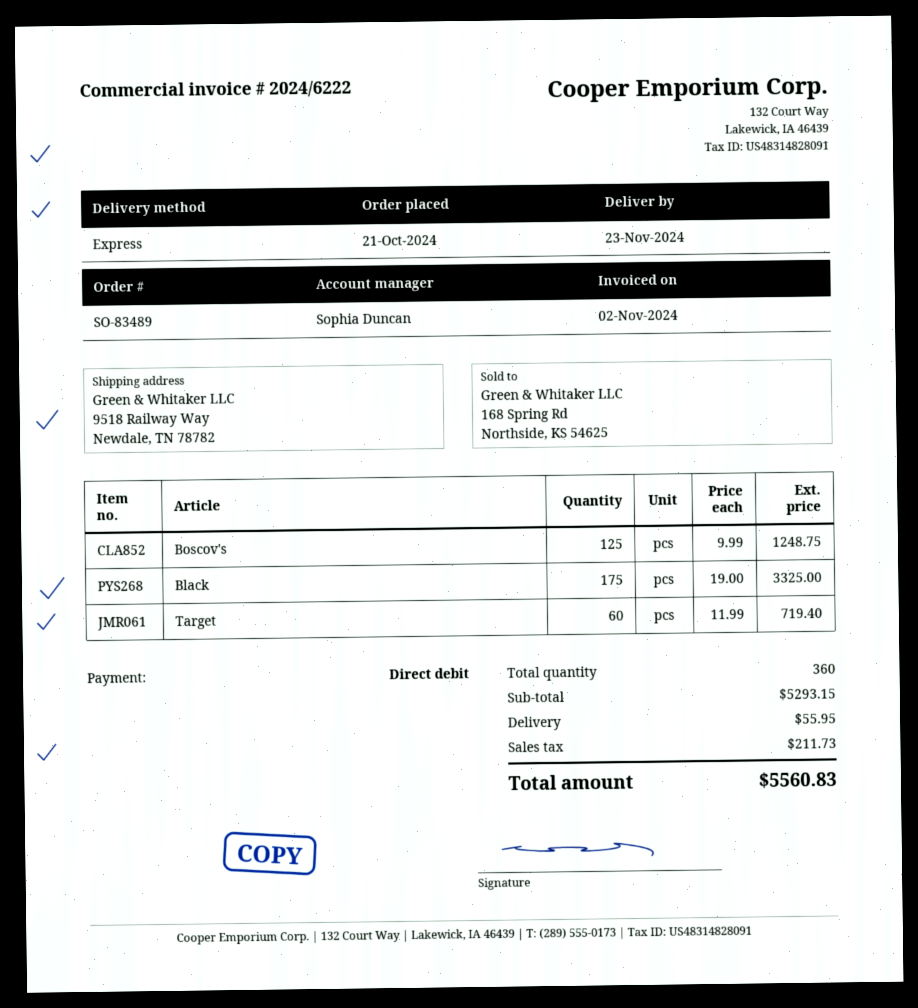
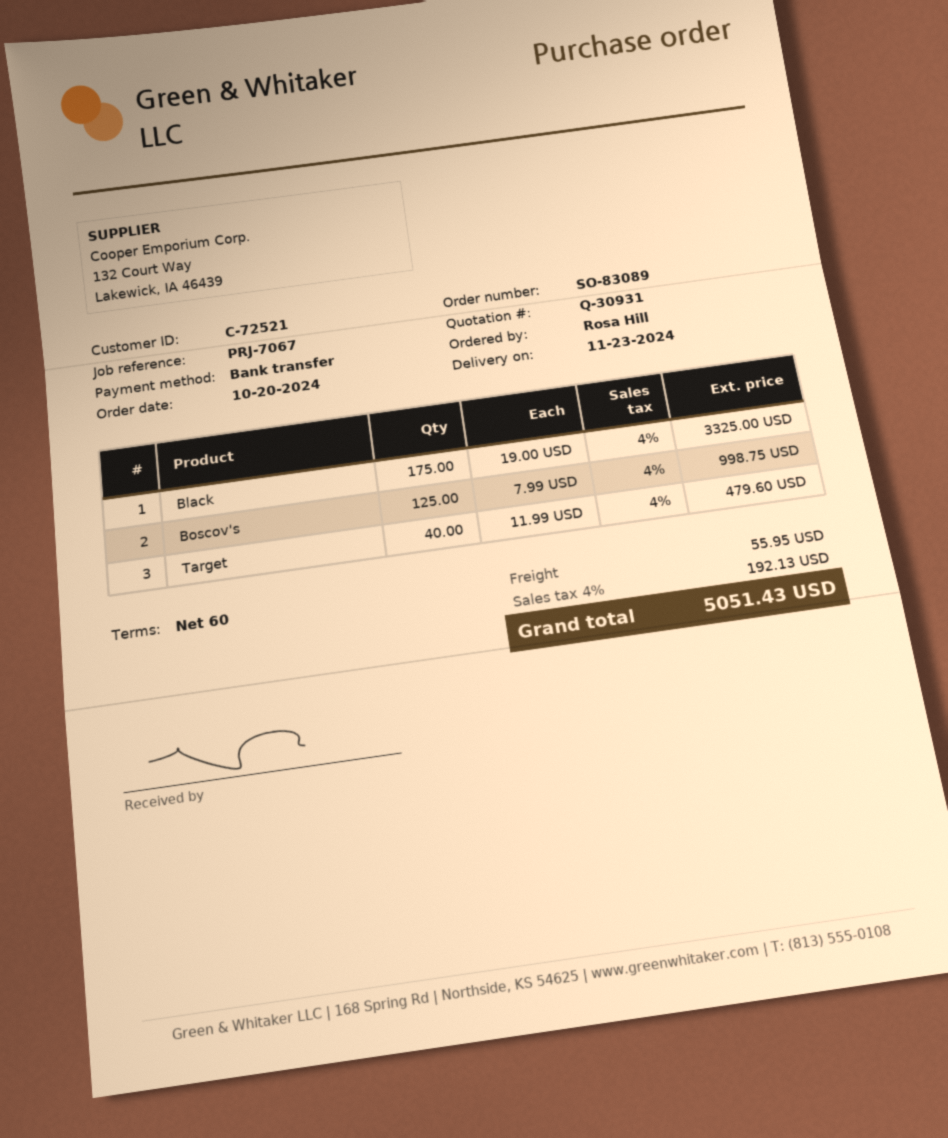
order number: SO-83489 -> SO-83089
order date: 2024-10-21 -> 2024-10-20
payment method: direct debit -> bank transfer
Boscov's: 125 x 9.99 = 1248.75 -> 125 x 7.99 = 998.75
Target: 60 x 11.99 = 719.40 -> 40 x 11.99 = 479.60
tax: 211.73 -> 192.13
total: 5560.83 -> 5051.43

